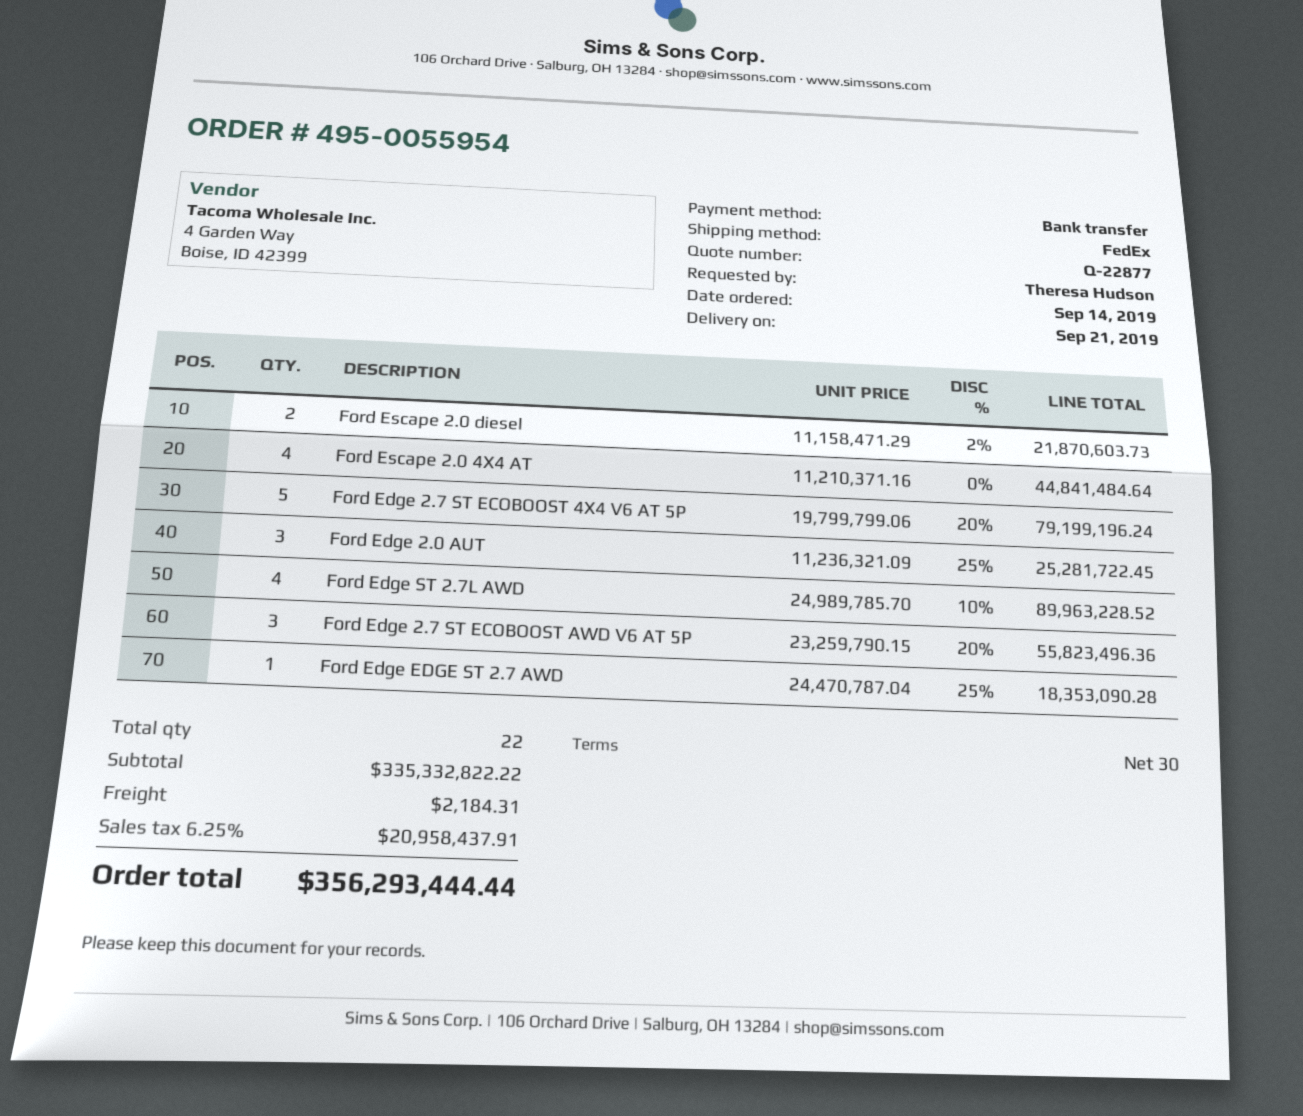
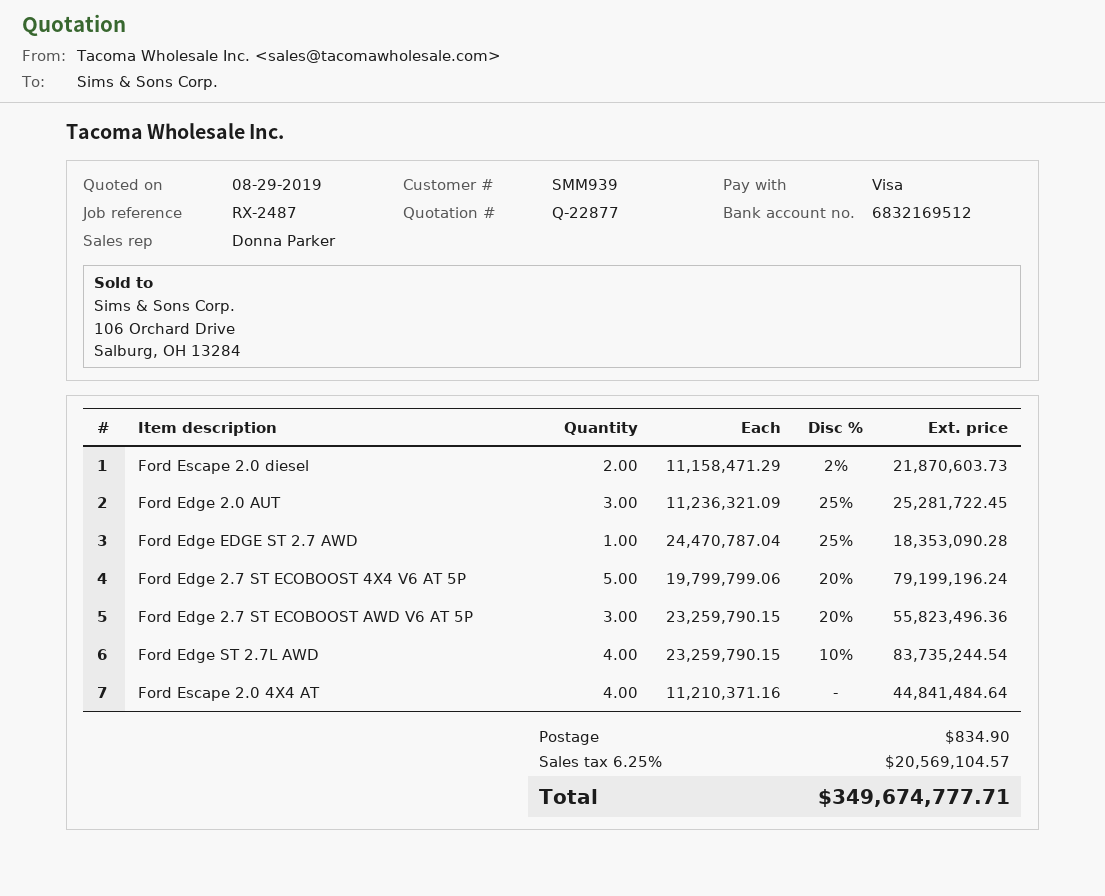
payment method: bank transfer -> Visa
Ford Edge ST 2.7L AWD: 4 x 24989785.70 - 10% = 89963228.52 -> 4 x 23259790.15 - 10% = 83735244.54
shipping: 2184.31 -> 834.90
tax: 6.25% = 20958437.91 -> 6.25% = 20569104.57
total: 356293444.44 -> 349674777.71

